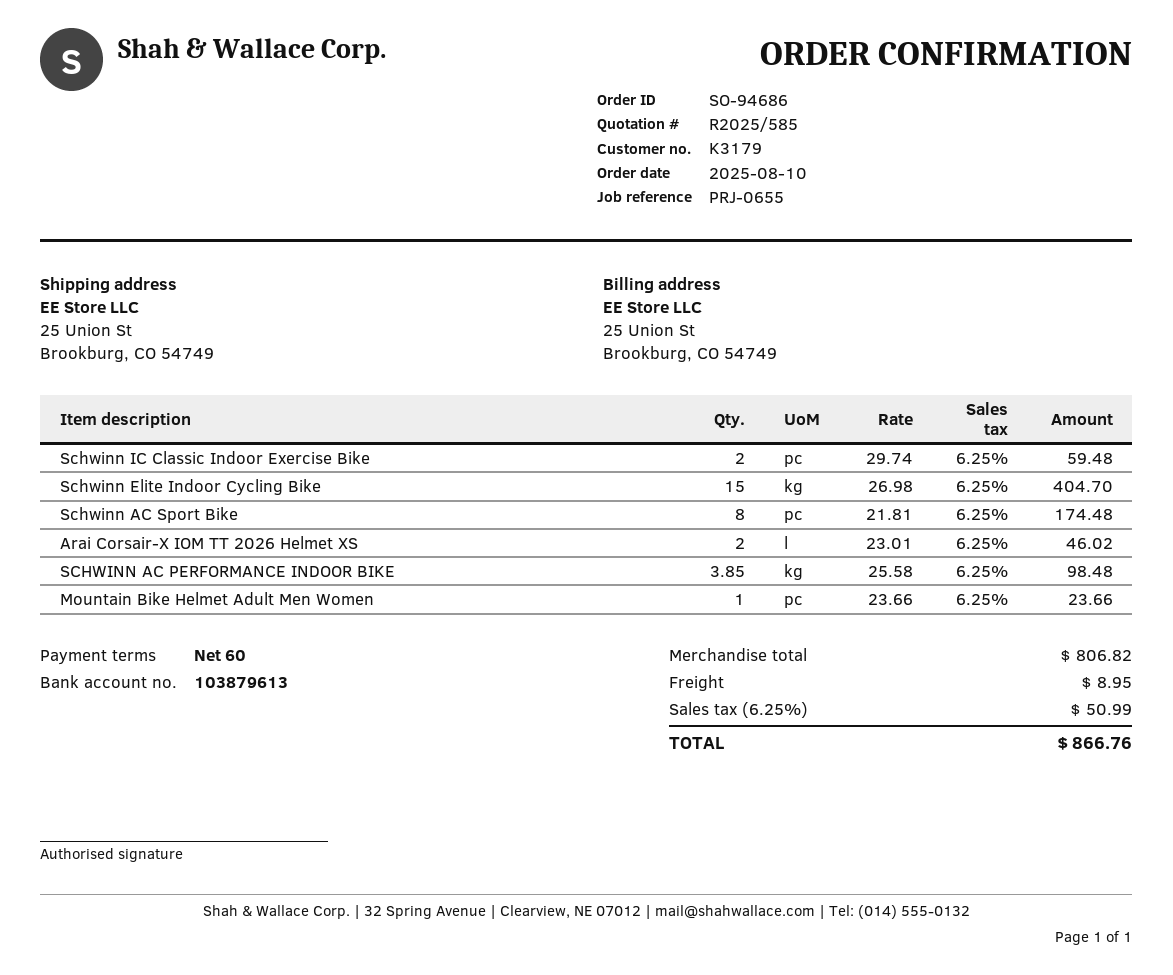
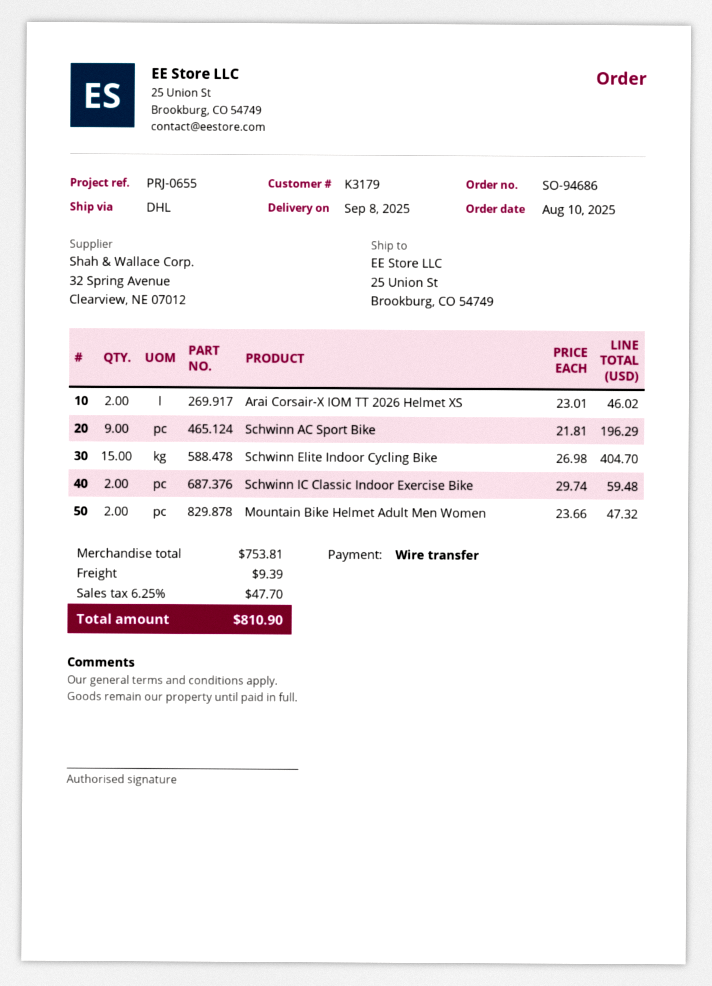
Schwinn AC Sport Bike: 8 x 21.81 = 174.48 -> 9 x 21.81 = 196.29
SCHWINN AC PERFORMANCE INDOOR BIKE: 3.85 x 25.58 = 98.48 -> none
Mountain Bike Helmet Adult Men Women: 1 x 23.66 = 23.66 -> 2 x 23.66 = 47.32
subtotal: 806.82 -> 753.81
shipping: 8.95 -> 9.39
tax: 6.25% = 50.99 -> 6.25% = 47.70
total: 866.76 -> 810.90

